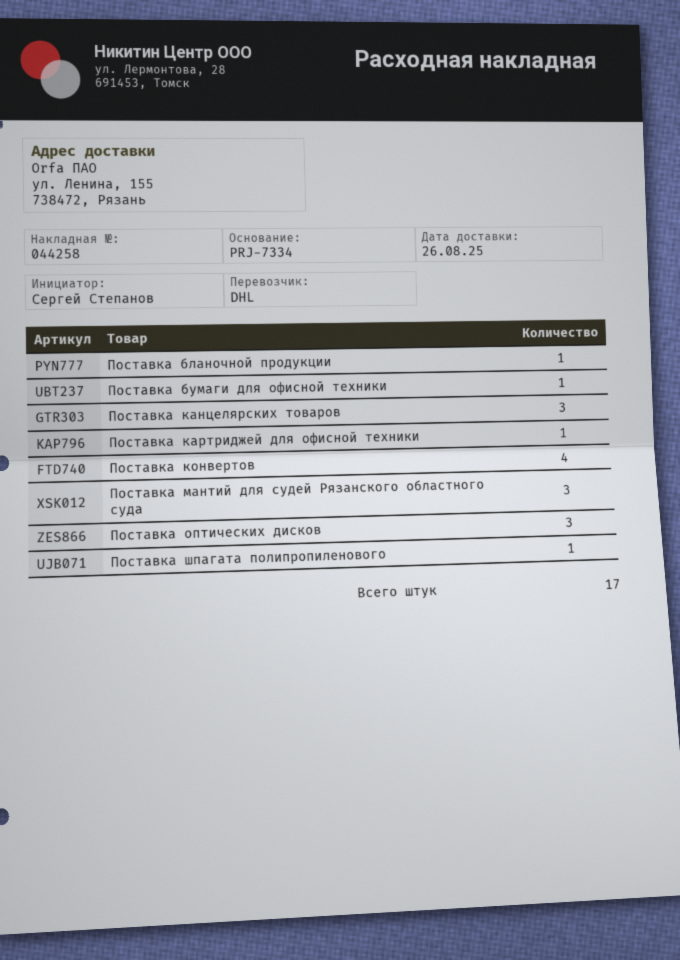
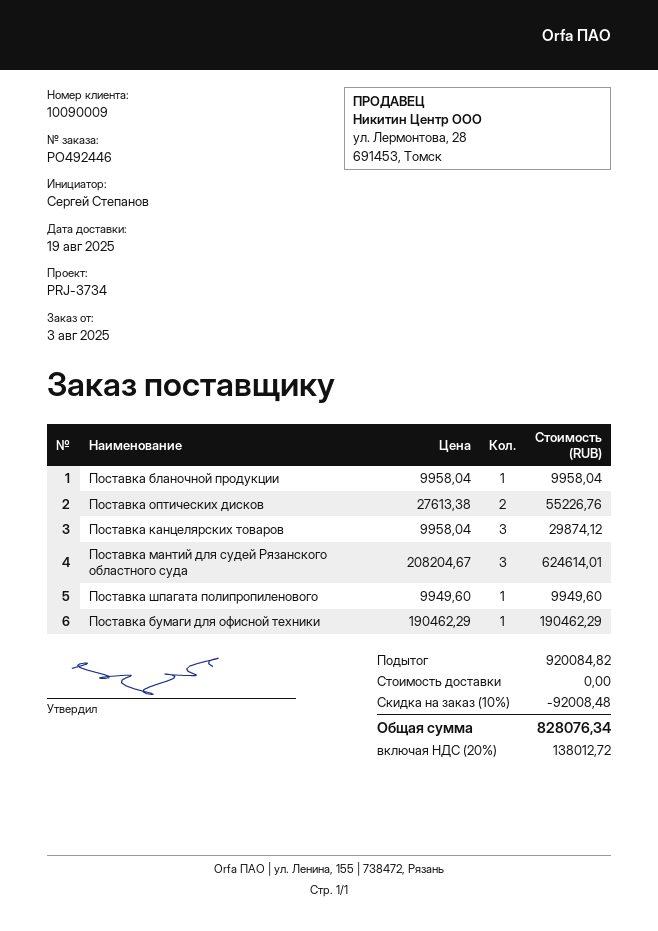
delivery date: 2025-08-26 -> 2025-08-19
reference: PRJ-7334 -> PRJ-3734
Поставка картриджей для офисной техники: 1 -> none
Поставка конвертов: 4 -> none
Поставка оптических дисков: 3 -> 2

